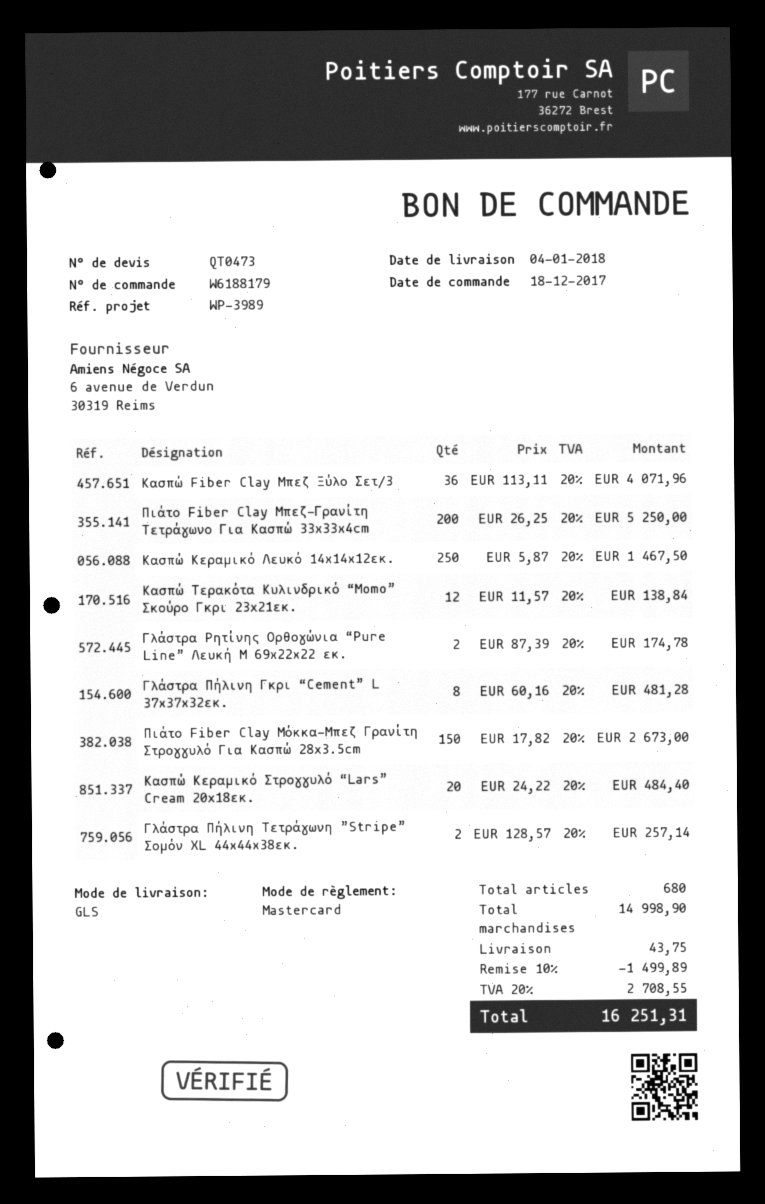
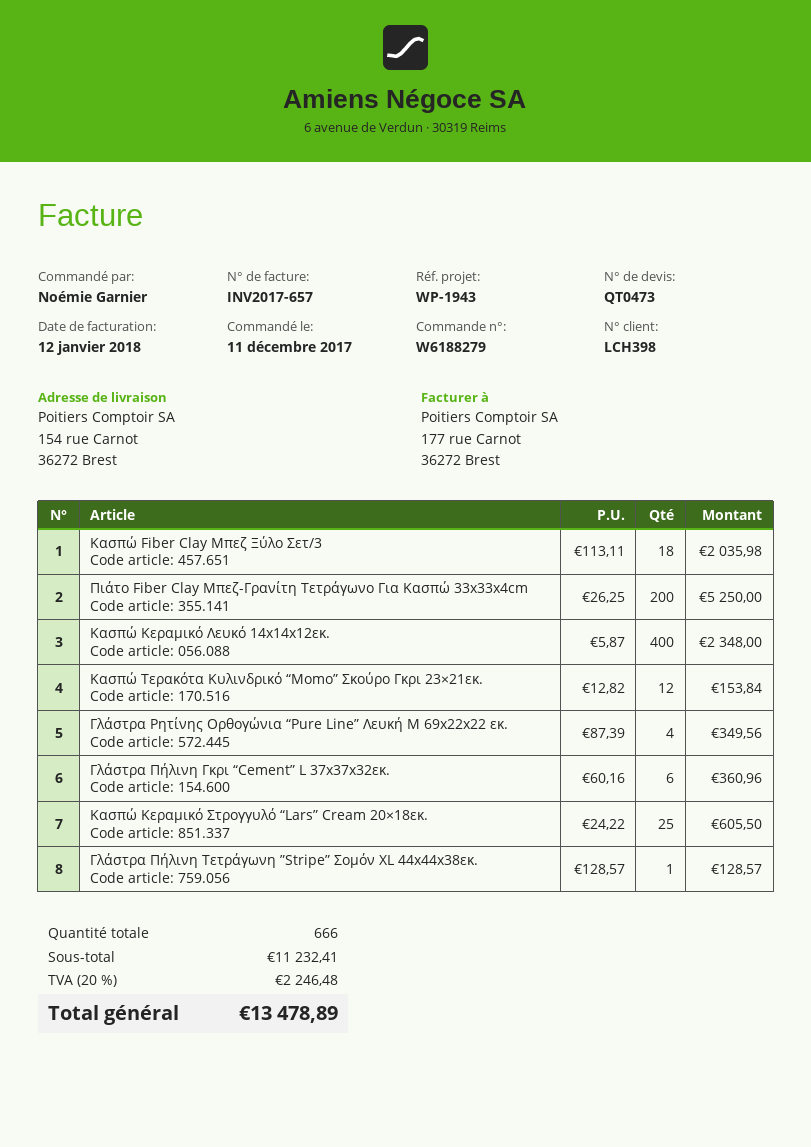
order number: W6188179 -> W6188279
order date: 2017-12-18 -> 2017-12-11
reference: WP-3989 -> WP-1943
Κασπώ Fiber Clay Μπεζ Ξύλο Σετ/3: 36 x 113.11 = 4071.96 -> 18 x 113.11 = 2035.98
Κασπώ Κεραμικό Λευκό 14x14x12εκ.: 250 x 5.87 = 1467.50 -> 400 x 5.87 = 2348.00
Κασπώ Τερακότα Κυλινδρικό “Momo” Σκούρο Γκρι 23×21εκ.: 12 x 11.57 = 138.84 -> 12 x 12.82 = 153.84
Γλάστρα Ρητίνης Ορθογώνια “Pure Line” Λευκή M 69x22x22 εκ.: 2 x 87.39 = 174.78 -> 4 x 87.39 = 349.56
Γλάστρα Πήλινη Γκρι “Cement” L 37x37x32εκ.: 8 x 60.16 = 481.28 -> 6 x 60.16 = 360.96
Πιάτο Fiber Clay Μόκκα-Μπεζ Γρανίτη Στρογγυλό Για Κασπώ 28×3.5cm: 150 x 17.82 = 2673.00 -> none
Κασπώ Κεραμικό Στρογγυλό “Lars” Cream 20×18εκ.: 20 x 24.22 = 484.40 -> 25 x 24.22 = 605.50
Γλάστρα Πήλινη Τετράγωνη ”Stripe” Σομόν XL 44x44x38εκ.: 2 x 128.57 = 257.14 -> 1 x 128.57 = 128.57
total quantity: 680 -> 666
subtotal: 14998.90 -> 11232.41
discount: 10% = 1499.89 -> none
shipping: 43.75 -> none
tax: 20% = 2708.55 -> 20% = 2246.48
total: 16251.31 -> 13478.89

